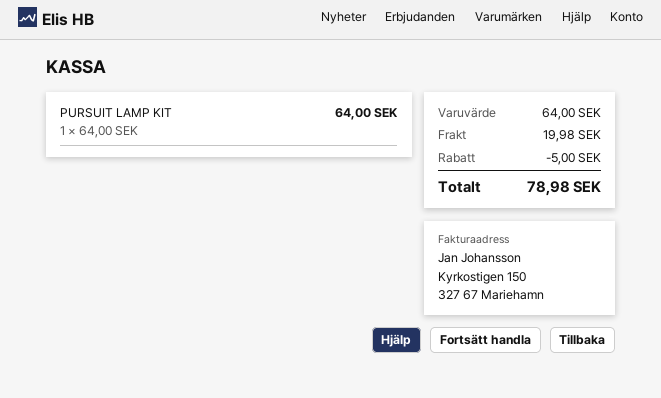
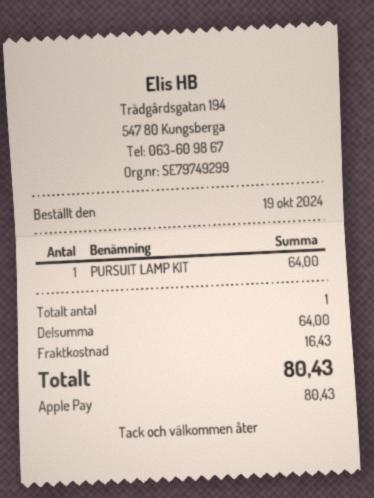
discount: 5.00 -> none
shipping: 19.98 -> 16.43
total: 78.98 -> 80.43

